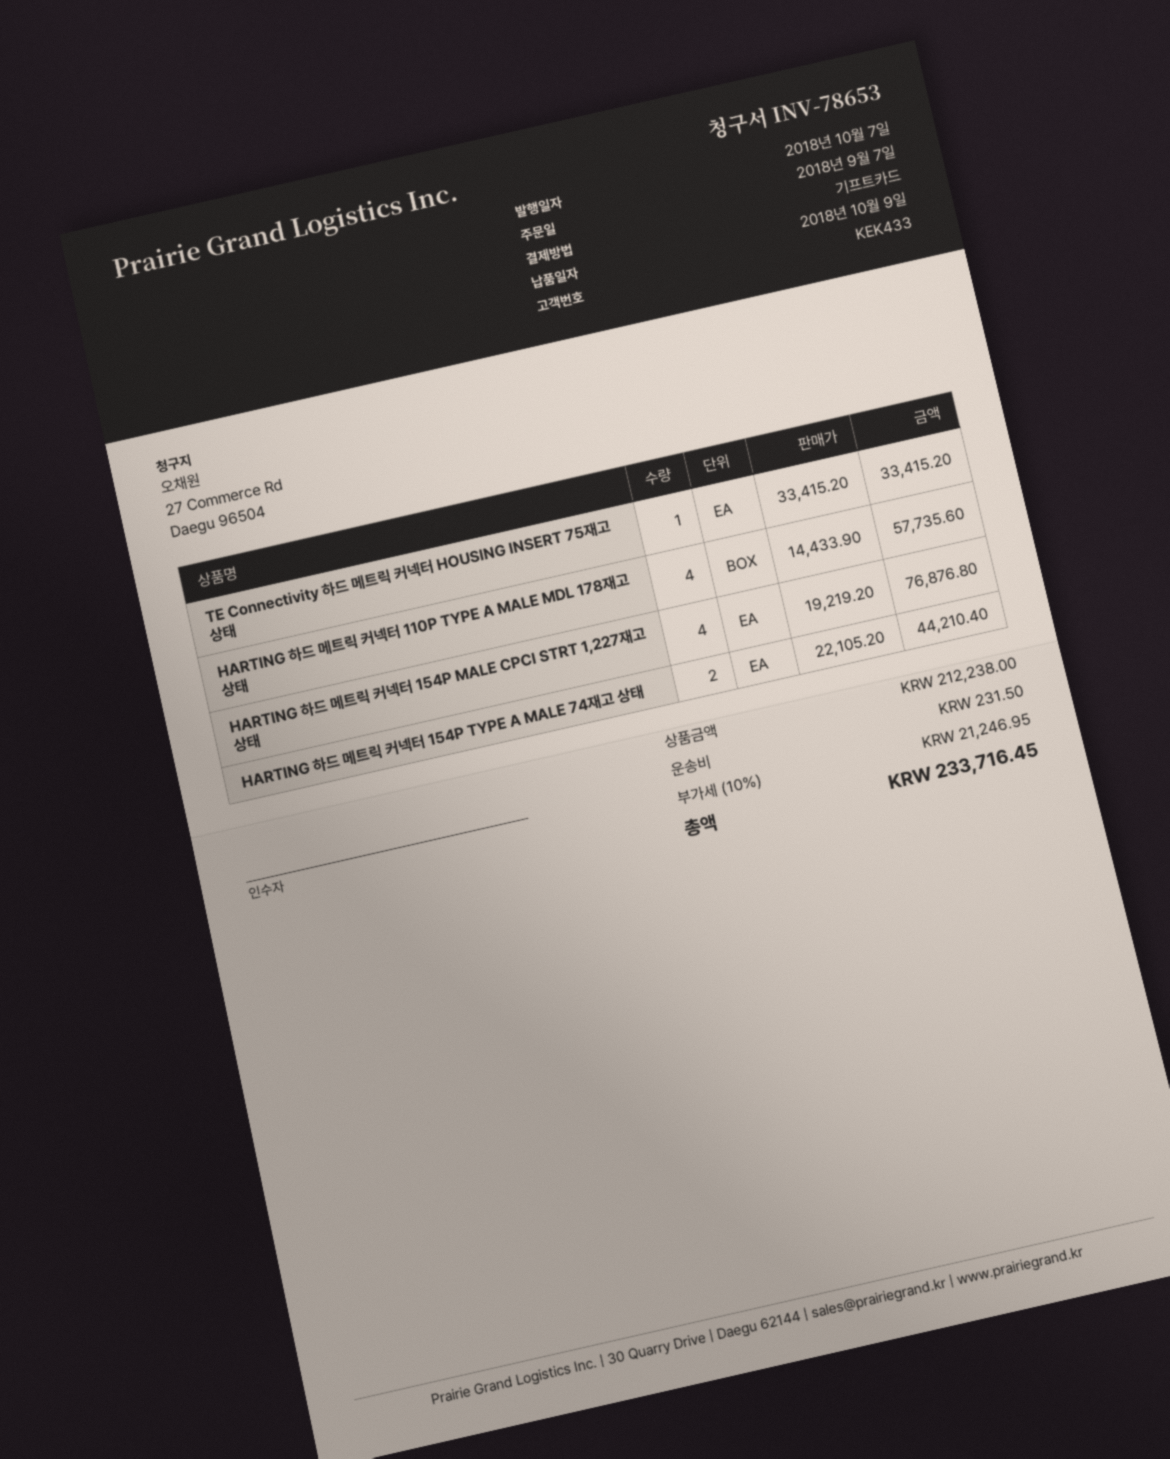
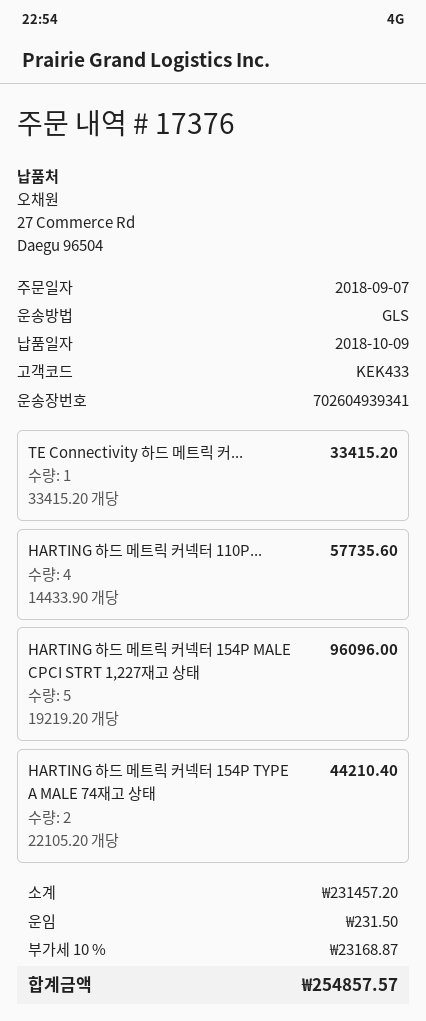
HARTING 하드 메트릭 커넥터 154P MALE CPCI STRT 1,227재고 상태: 4 x 19219.20 = 76876.80 -> 5 x 19219.20 = 96096.00
subtotal: 212238.00 -> 231457.20
tax: 10% = 21246.95 -> 10% = 23168.87
total: 233716.45 -> 254857.57

